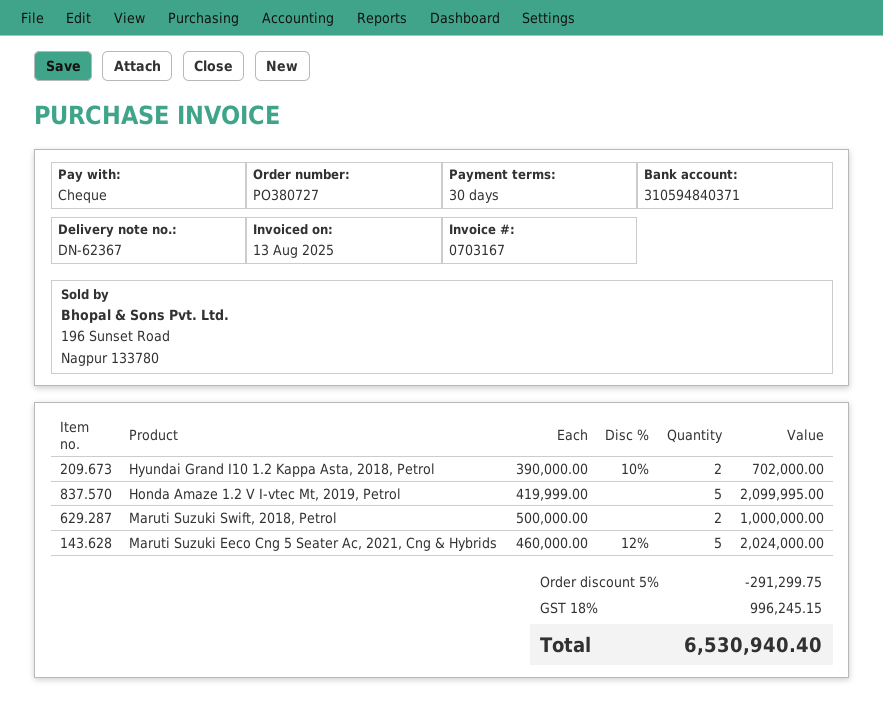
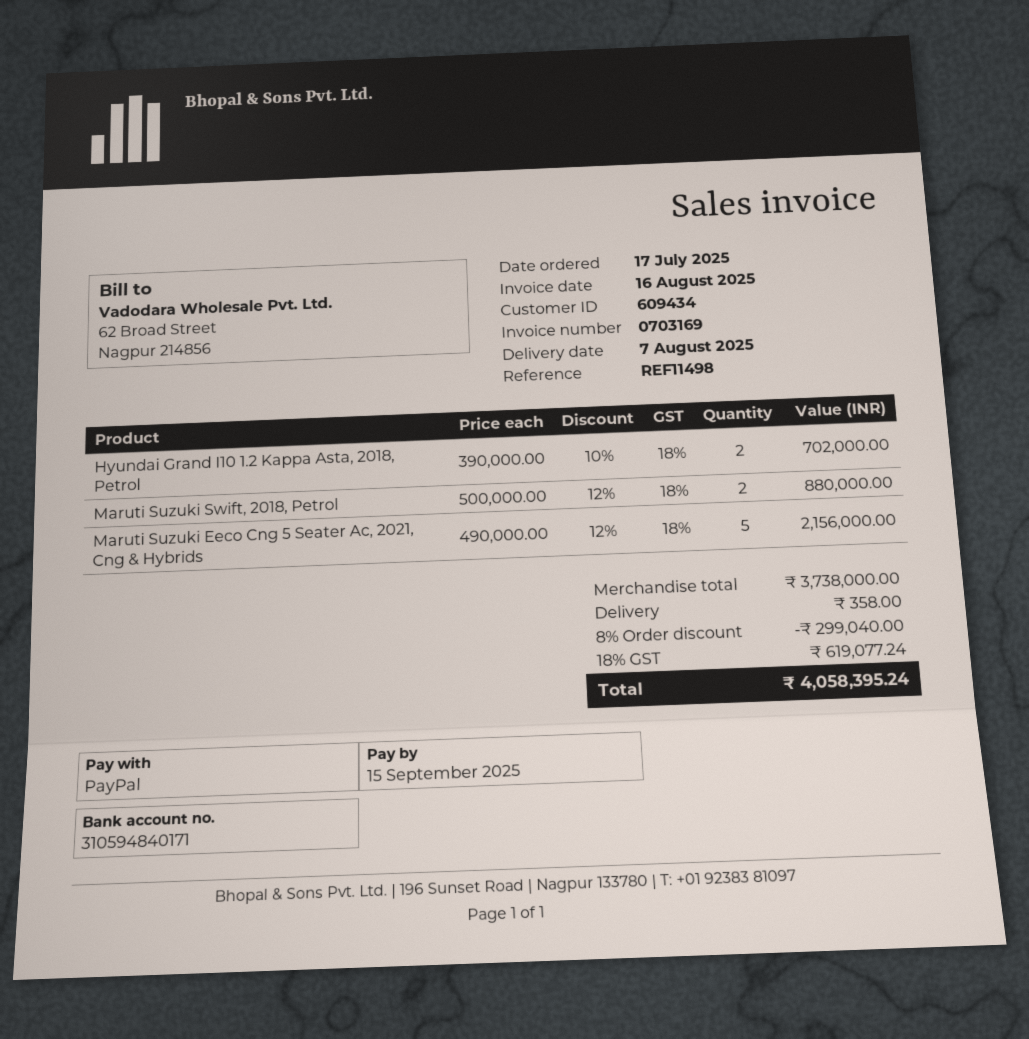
invoice number: 0703167 -> 0703169
invoice date: 2025-08-13 -> 2025-08-16
payment method: cheque -> PayPal
bank account: 310594840371 -> 310594840171
Honda Amaze 1.2 V I-vtec Mt, 2019, Petrol: 5 x 419999.00 = 2099995.00 -> none
Maruti Suzuki Swift, 2018, Petrol: 2 x 500000.00 = 1000000.00 -> 2 x 500000.00 - 12% = 880000.00
Maruti Suzuki Eeco Cng 5 Seater Ac, 2021, Cng & Hybrids: 5 x 460000.00 - 12% = 2024000.00 -> 5 x 490000.00 - 12% = 2156000.00
discount: 5% = 291299.75 -> 8% = 299040.00
shipping: none -> 358.00
tax: 18% = 996245.15 -> 18% = 619077.24
total: 6530940.40 -> 4058395.24

